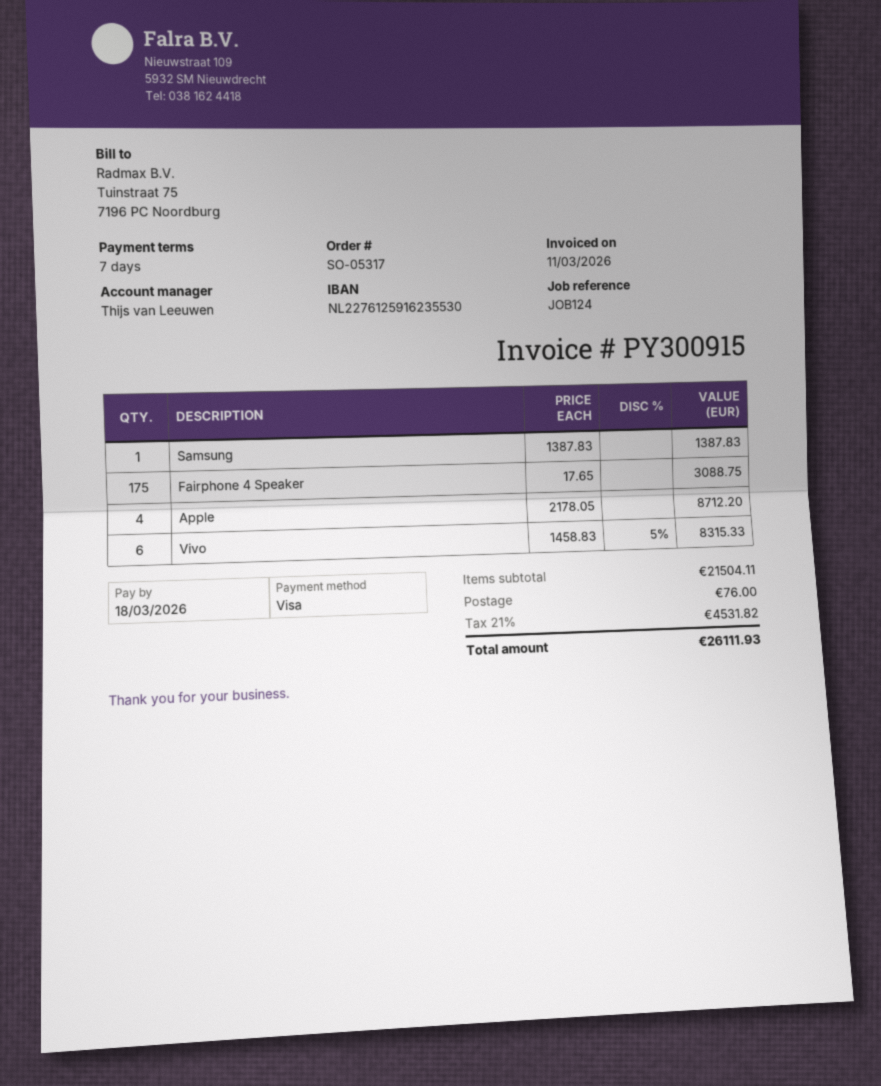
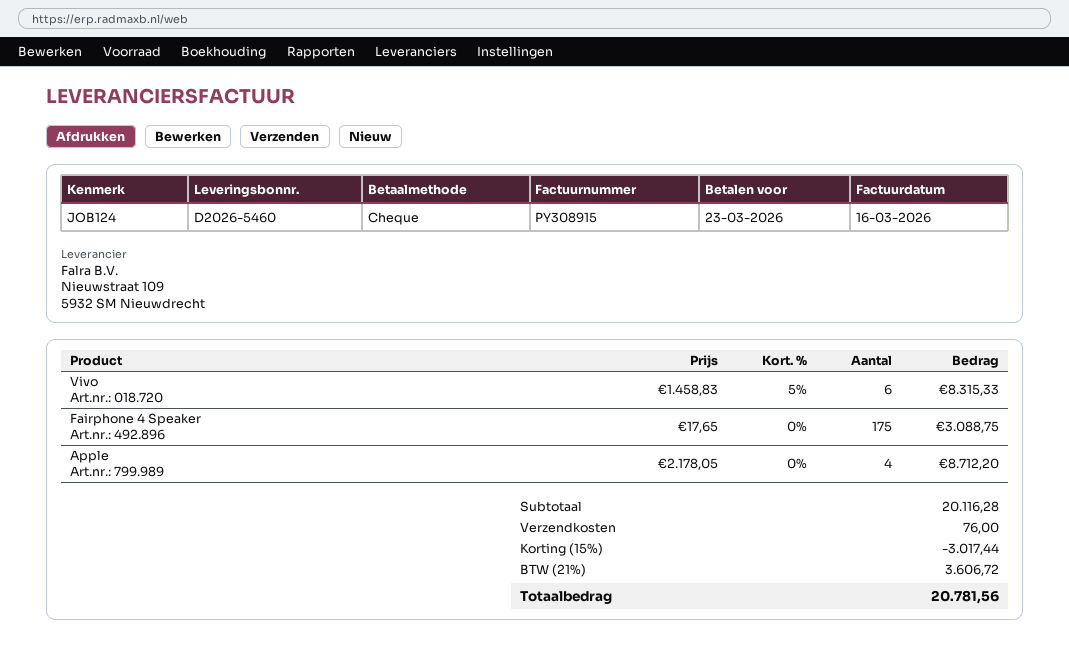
invoice number: PY300915 -> PY308915
invoice date: 2026-03-11 -> 2026-03-16
due date: 2026-03-18 -> 2026-03-23
payment method: Visa -> cheque
Samsung: 1 x 1387.83 = 1387.83 -> none
subtotal: 21504.11 -> 20116.28
discount: none -> 15% = 3017.44
tax: 21% = 4531.82 -> 21% = 3606.72
total: 26111.93 -> 20781.56

